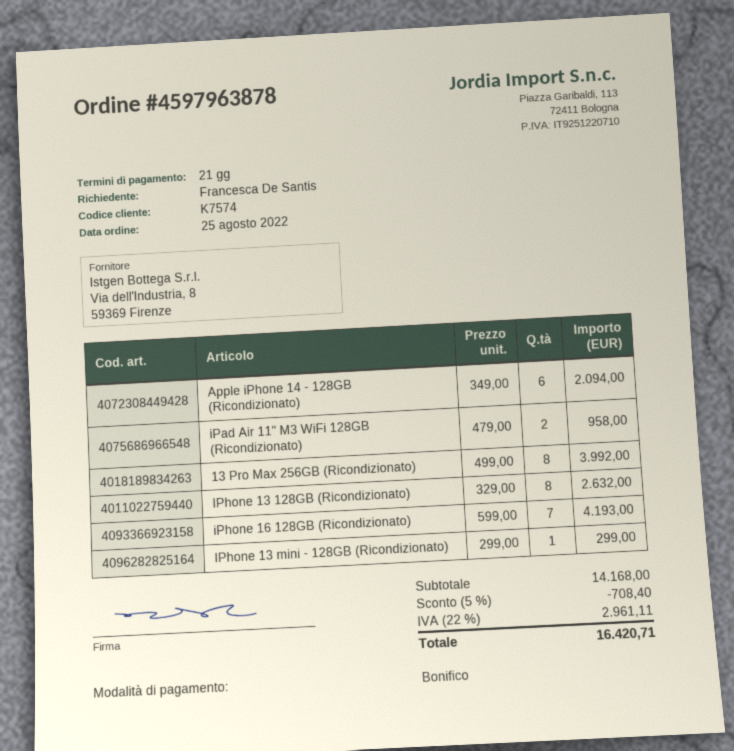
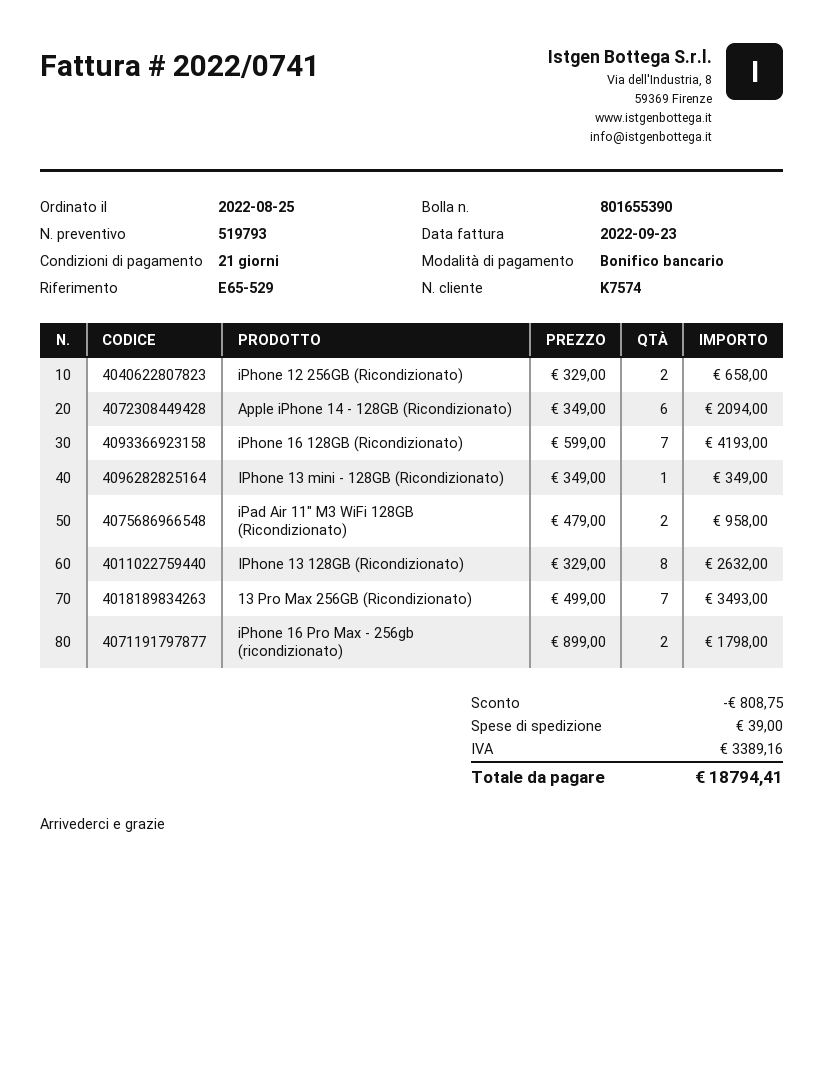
13 Pro Max 256GB (Ricondizionato): 8 x 499.00 = 3992.00 -> 7 x 499.00 = 3493.00
IPhone 13 mini - 128GB (Ricondizionato): 1 x 299.00 = 299.00 -> 1 x 349.00 = 349.00
iPhone 12 256GB (Ricondizionato): none -> 2 x 329.00 = 658.00
iPhone 16 Pro Max - 256gb (ricondizionato): none -> 2 x 899.00 = 1798.00
discount: 708.40 -> 808.75
shipping: none -> 39.00
tax: 2961.11 -> 3389.16
total: 16420.71 -> 18794.41

